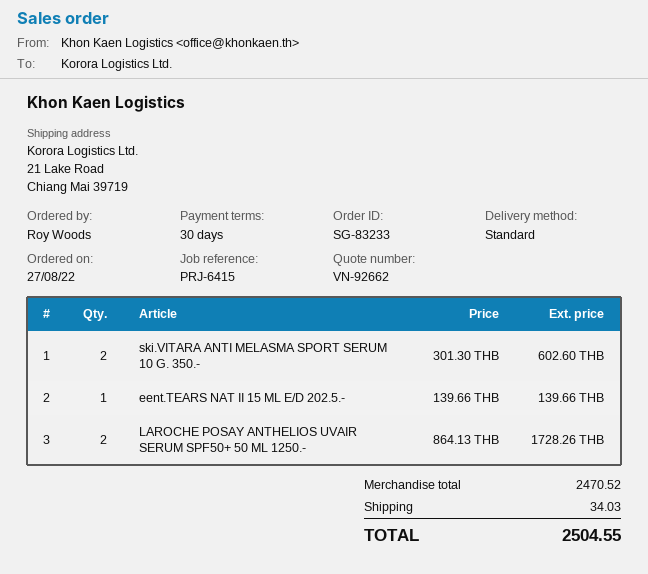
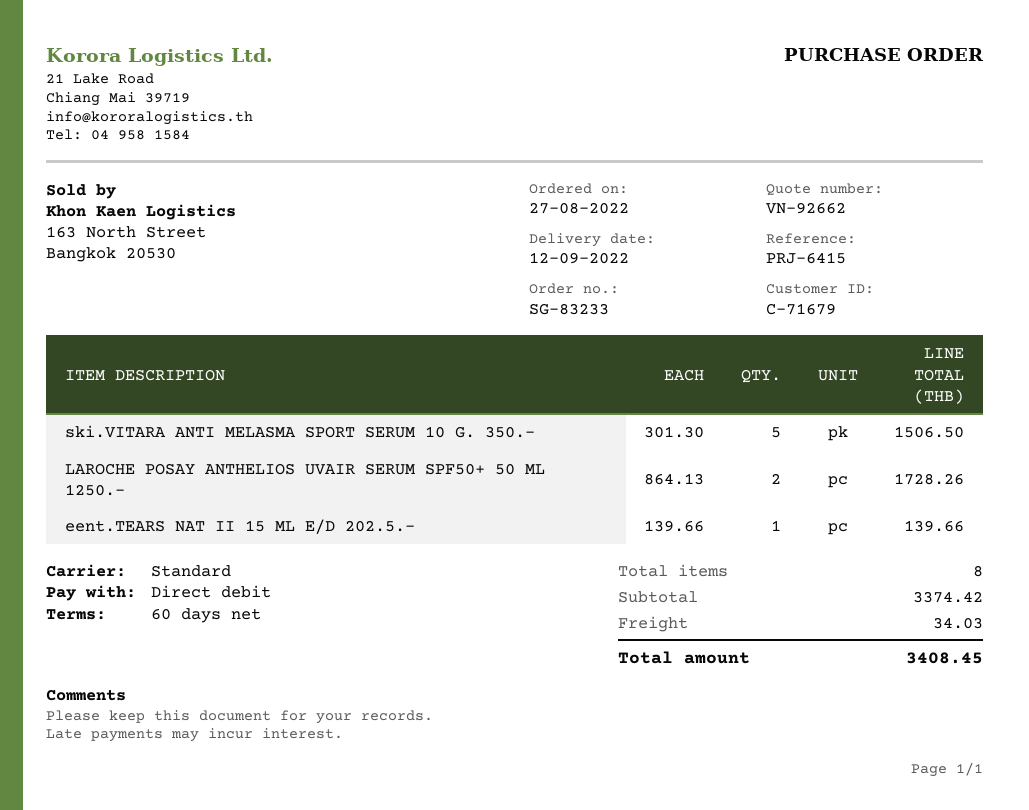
payment terms: 30 days -> 60 days
ski.VITARA ANTI MELASMA SPORT SERUM 10 G. 350.-: 2 x 301.30 = 602.60 -> 5 x 301.30 = 1506.50
subtotal: 2470.52 -> 3374.42
total: 2504.55 -> 3408.45

